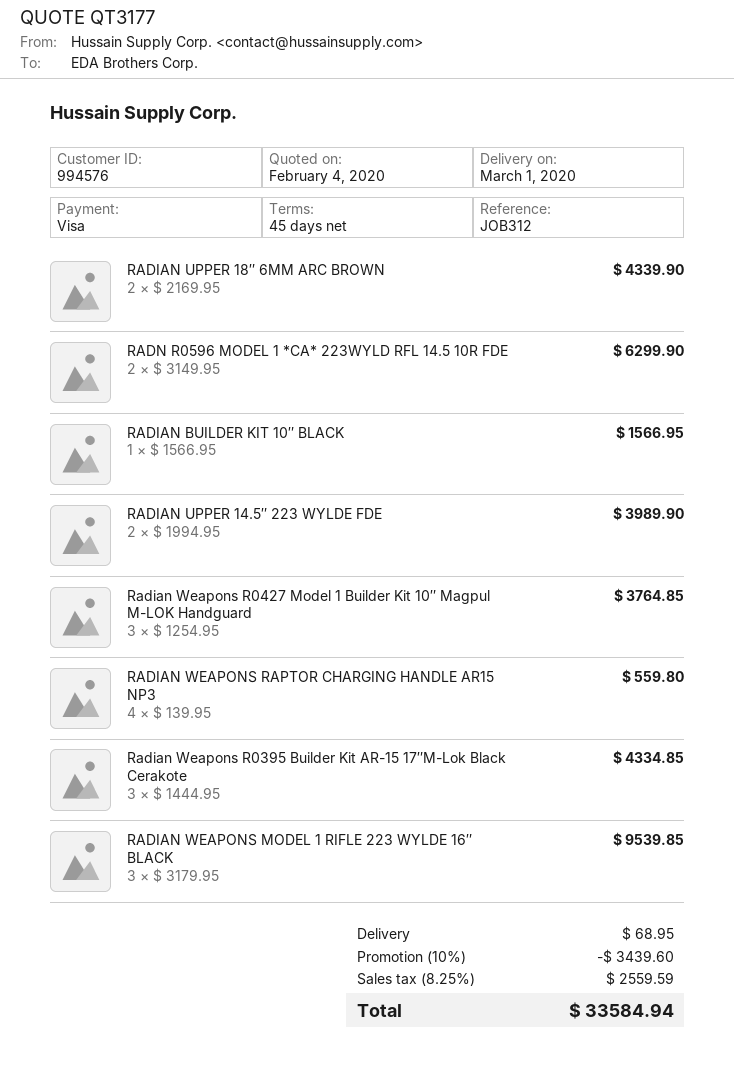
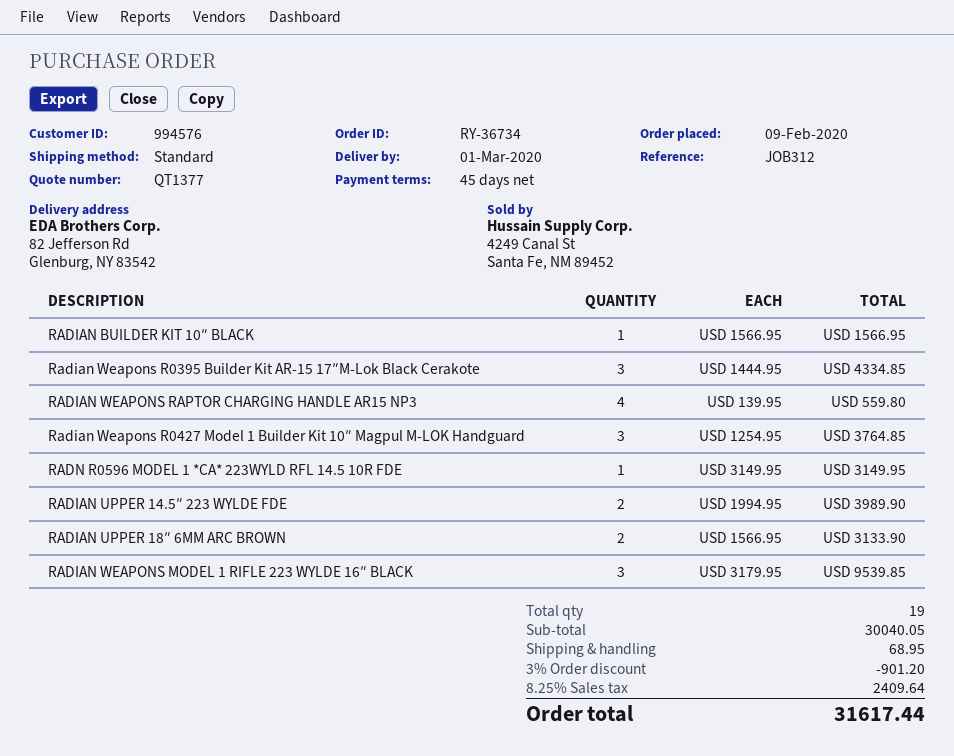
quote number: QT3177 -> QT1377
RADIAN UPPER 18″ 6MM ARC BROWN: 2 x 2169.95 = 4339.90 -> 2 x 1566.95 = 3133.90
RADN R0596 MODEL 1 *CA* 223WYLD RFL 14.5 10R FDE: 2 x 3149.95 = 6299.90 -> 1 x 3149.95 = 3149.95
discount: 10% = 3439.60 -> 3% = 901.20
tax: 8.25% = 2559.59 -> 8.25% = 2409.64
total: 33584.94 -> 31617.44

